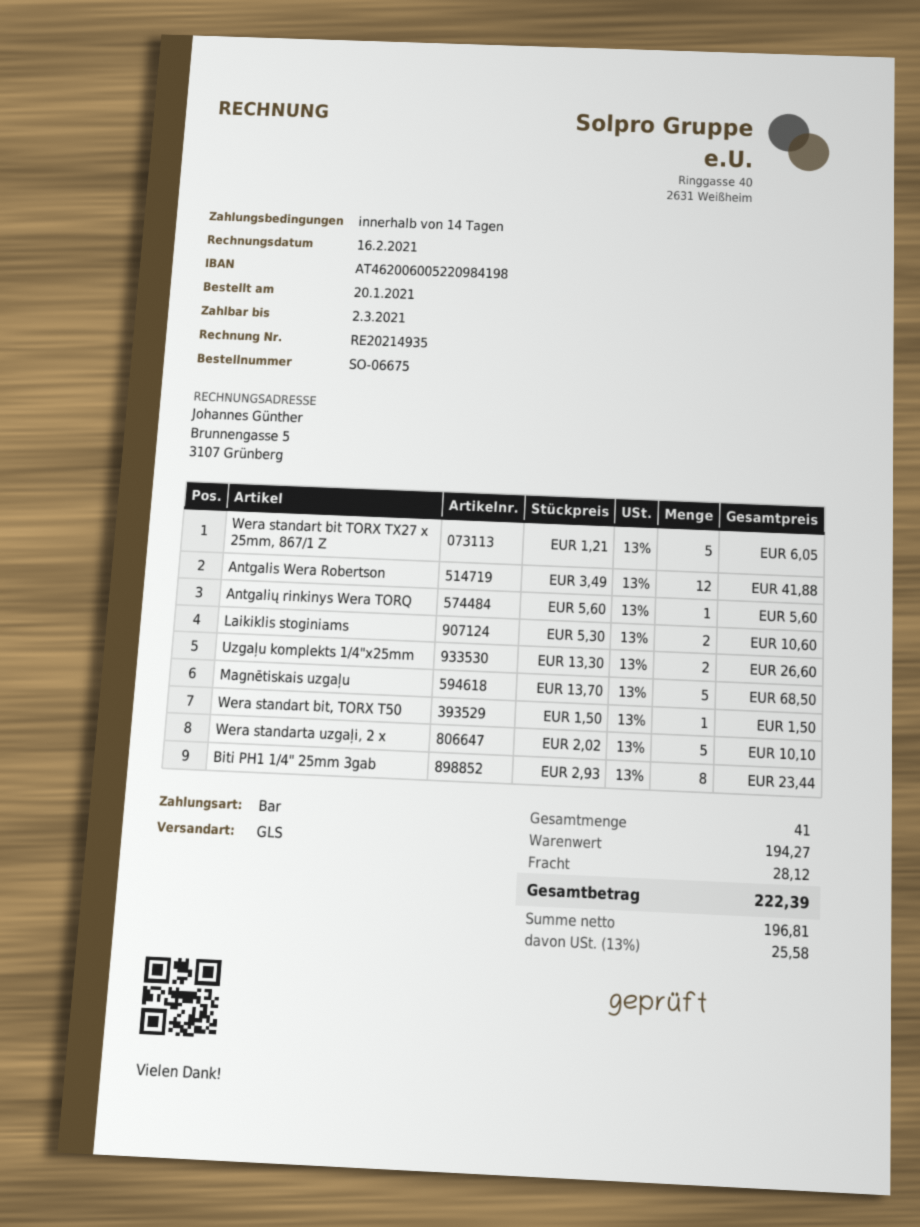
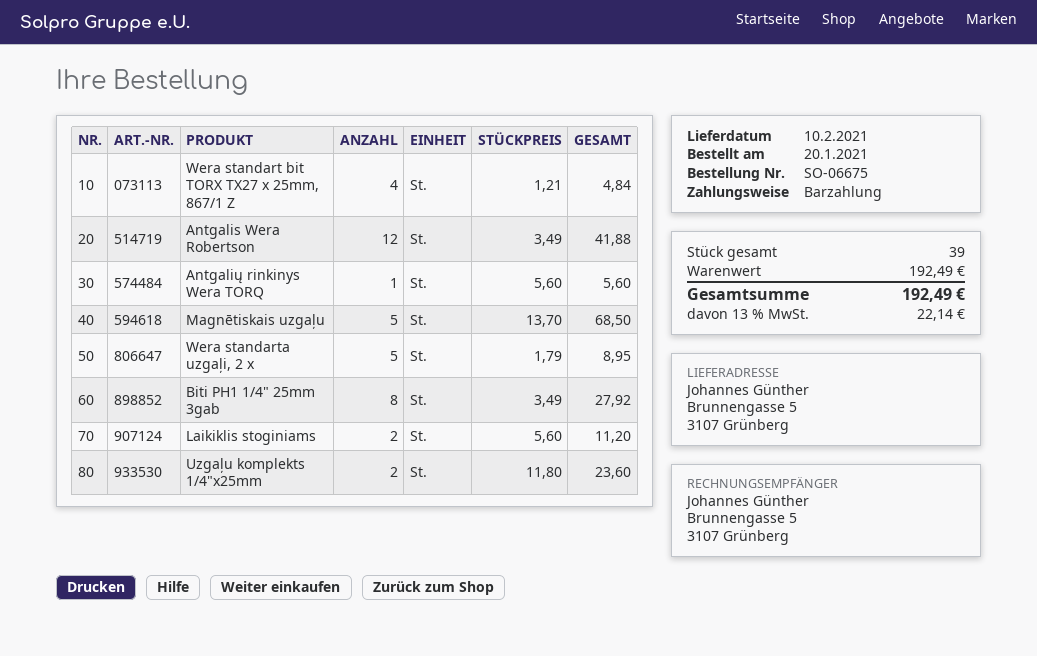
Wera standart bit TORX TX27 x 25mm, 867/1 Z: 5 x 1.21 = 6.05 -> 4 x 1.21 = 4.84
Laikiklis stoginiams: 2 x 5.30 = 10.60 -> 2 x 5.60 = 11.20
Uzgaļu komplekts 1/4"x25mm: 2 x 13.30 = 26.60 -> 2 x 11.80 = 23.60
Wera standart bit, TORX T50: 1 x 1.50 = 1.50 -> none
Wera standarta uzgaļi, 2 x: 5 x 2.02 = 10.10 -> 5 x 1.79 = 8.95
Biti PH1 1/4" 25mm 3gab: 8 x 2.93 = 23.44 -> 8 x 3.49 = 27.92
total quantity: 41 -> 39
subtotal: 194.27 -> 192.49
shipping: 28.12 -> none
tax: 13% = 25.58 -> 13% = 22.14
total: 222.39 -> 192.49

